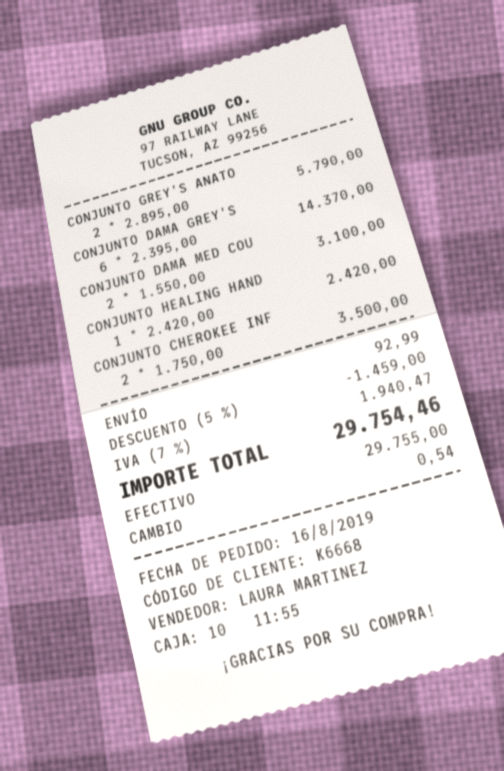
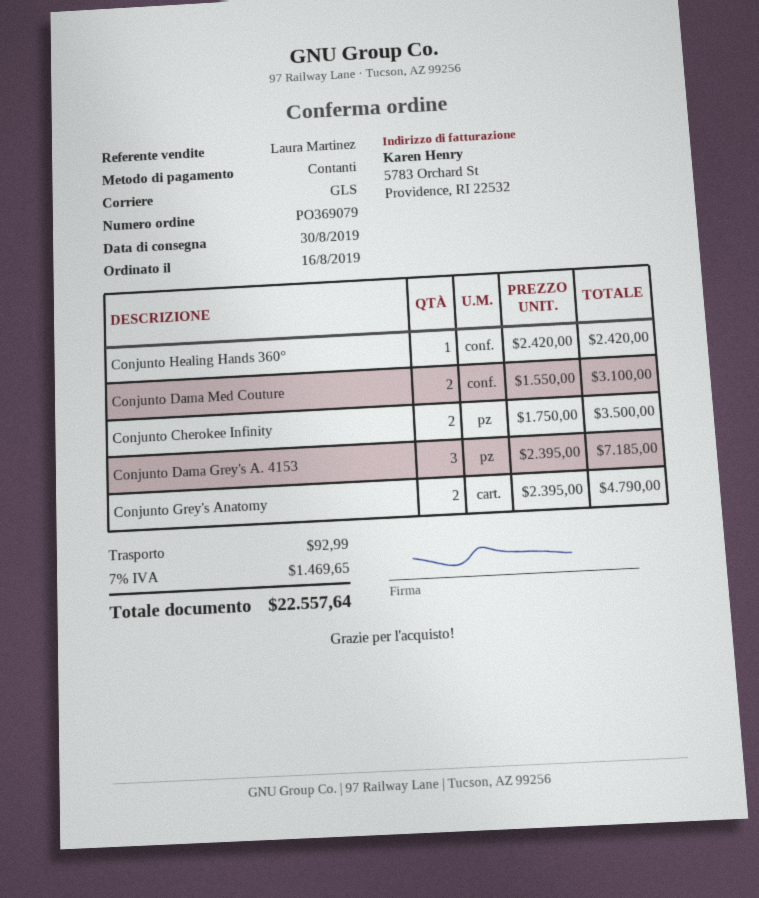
CONJUNTO GREY'S ANATO: 2 x 2895.00 = 5790.00 -> 2 x 2395.00 = 4790.00
CONJUNTO DAMA GREY'S: 6 x 2395.00 = 14370.00 -> 3 x 2395.00 = 7185.00
discount: 5% = 1459.00 -> none
tax: 7% = 1940.47 -> 7% = 1469.65
total: 29754.46 -> 22557.64

